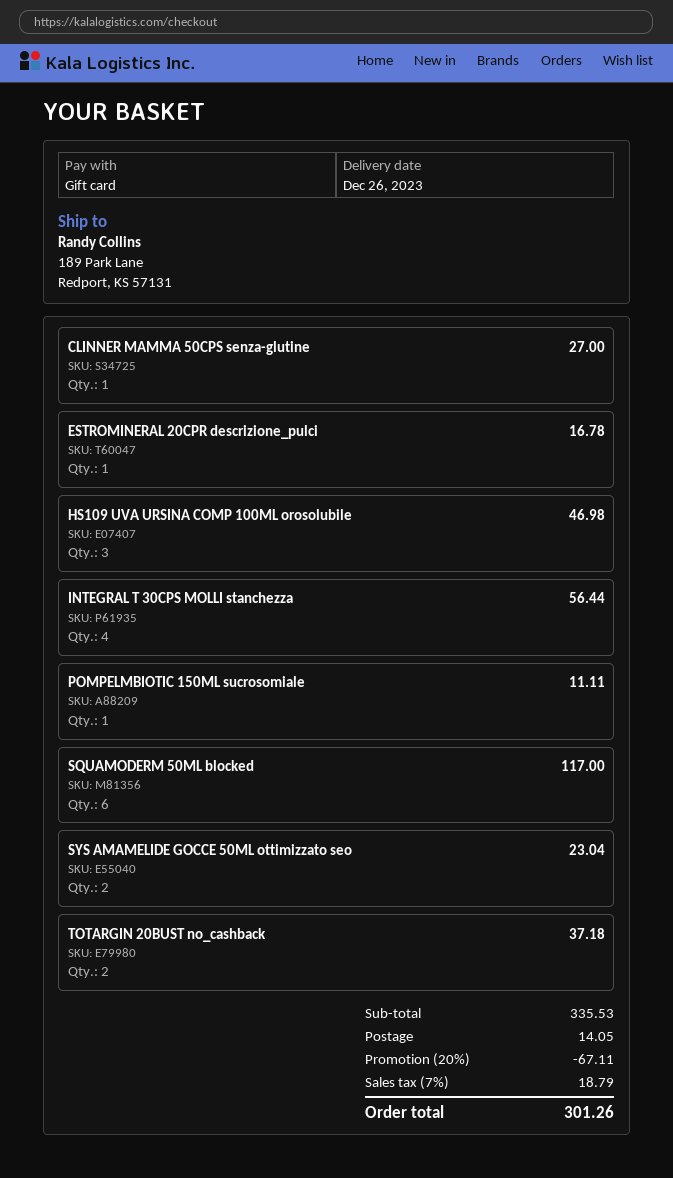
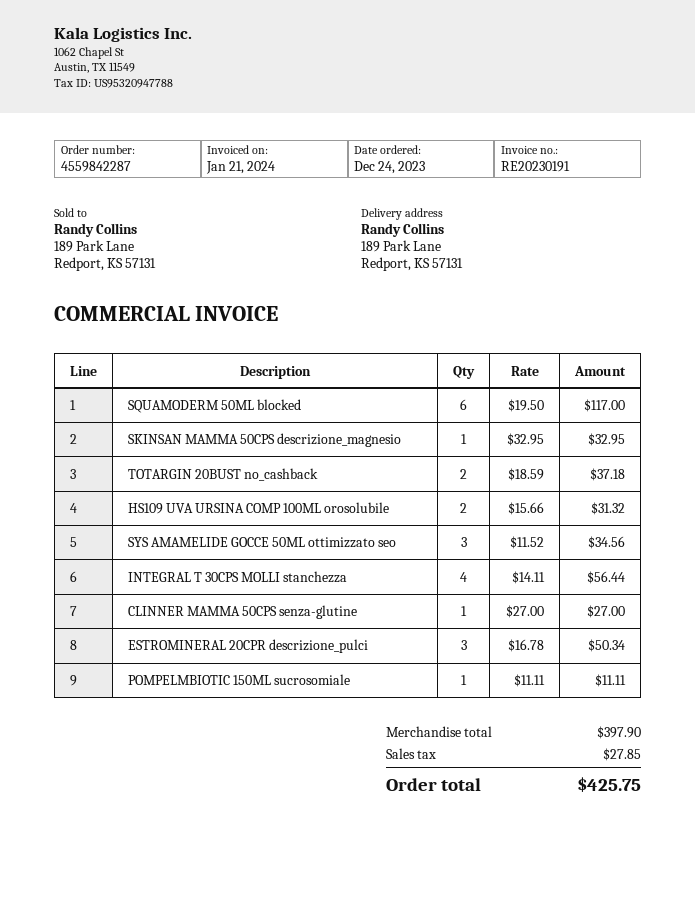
ESTROMINERAL 20CPR descrizione_pulci: 1 for 16.78 -> 3 for 50.34
HS109 UVA URSINA COMP 100ML orosolubile: 3 for 46.98 -> 2 for 31.32
SYS AMAMELIDE GOCCE 50ML ottimizzato seo: 2 for 23.04 -> 3 for 34.56
SKINSAN MAMMA 50CPS descrizione_magnesio: none -> 1 for 32.95
subtotal: 335.53 -> 397.90
discount: 20% = 67.11 -> none
shipping: 14.05 -> none
tax: 18.79 -> 27.85
total: 301.26 -> 425.75

